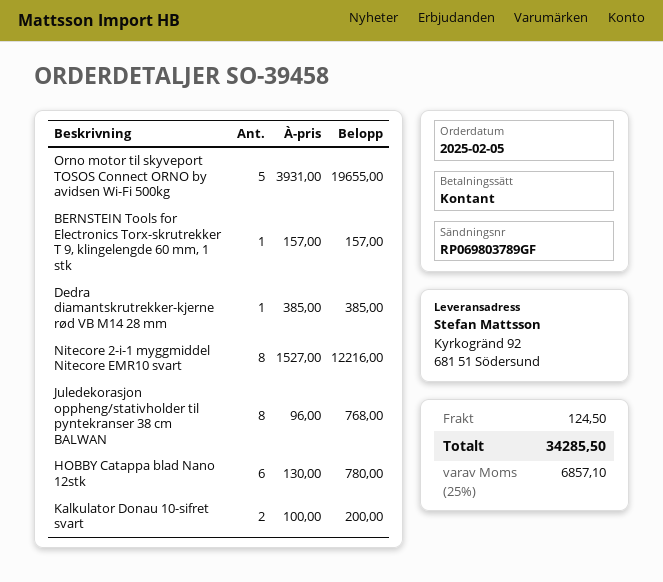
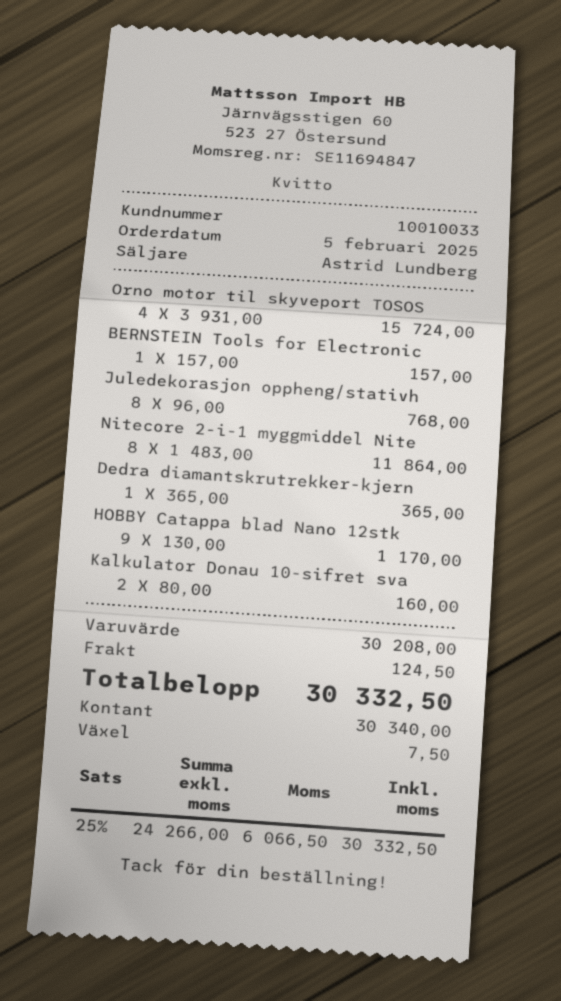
Orno motor til skyveport TOSOS Connect ORNO by avidsen Wi-Fi 500kg: 5 x 3931.00 = 19655.00 -> 4 x 3931.00 = 15724.00
Dedra diamantskrutrekker-kjerne rød VB M14 28 mm: 1 x 385.00 = 385.00 -> 1 x 365.00 = 365.00
Nitecore 2-i-1 myggmiddel Nitecore EMR10 svart: 8 x 1527.00 = 12216.00 -> 8 x 1483.00 = 11864.00
HOBBY Catappa blad Nano 12stk: 6 x 130.00 = 780.00 -> 9 x 130.00 = 1170.00
Kalkulator Donau 10-sifret svart: 2 x 100.00 = 200.00 -> 2 x 80.00 = 160.00
tax: 25% = 6857.10 -> 25% = 6066.50
total: 34285.50 -> 30332.50

